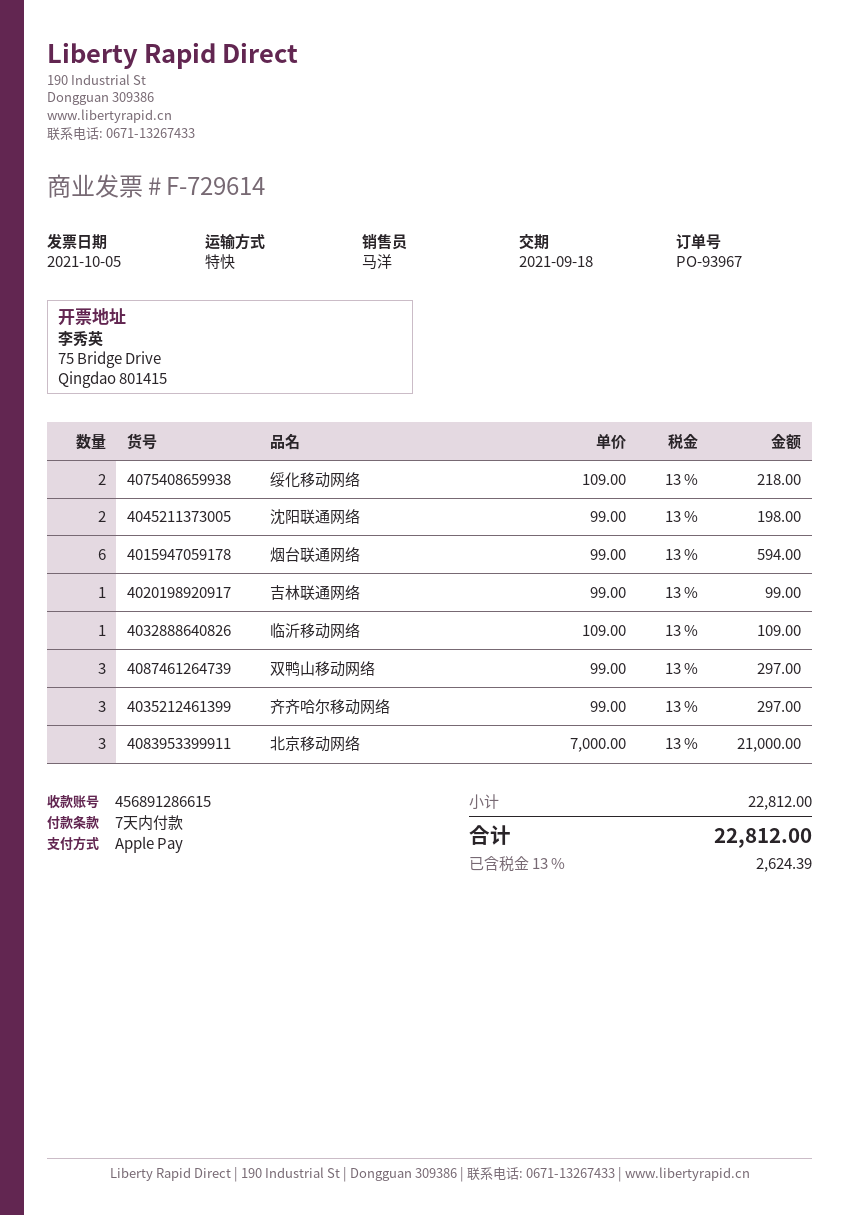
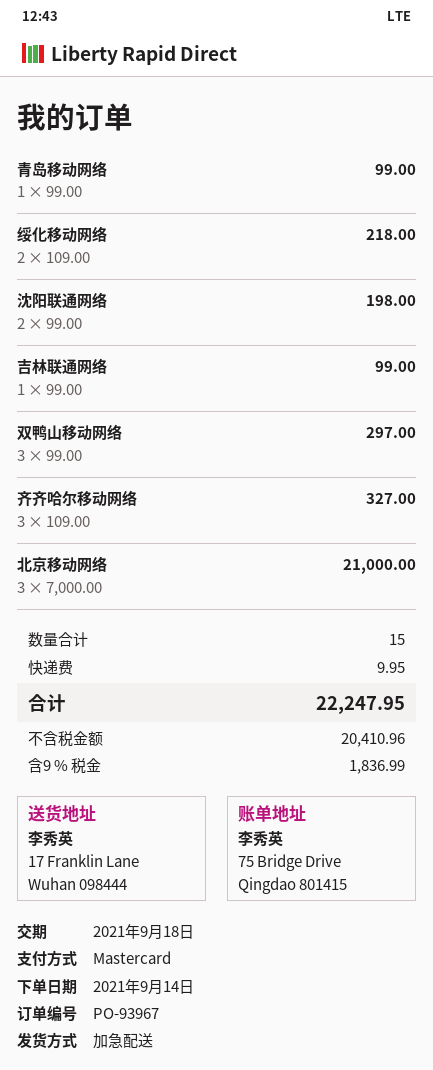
payment method: Apple Pay -> Mastercard
烟台联通网络: 6 x 99.00 = 594.00 -> none
临沂移动网络: 1 x 109.00 = 109.00 -> none
齐齐哈尔移动网络: 3 x 99.00 = 297.00 -> 3 x 109.00 = 327.00
青岛移动网络: none -> 1 x 99.00 = 99.00
shipping: none -> 9.95
tax: 13% = 2624.39 -> 9% = 1836.99
total: 22812.00 -> 22247.95

